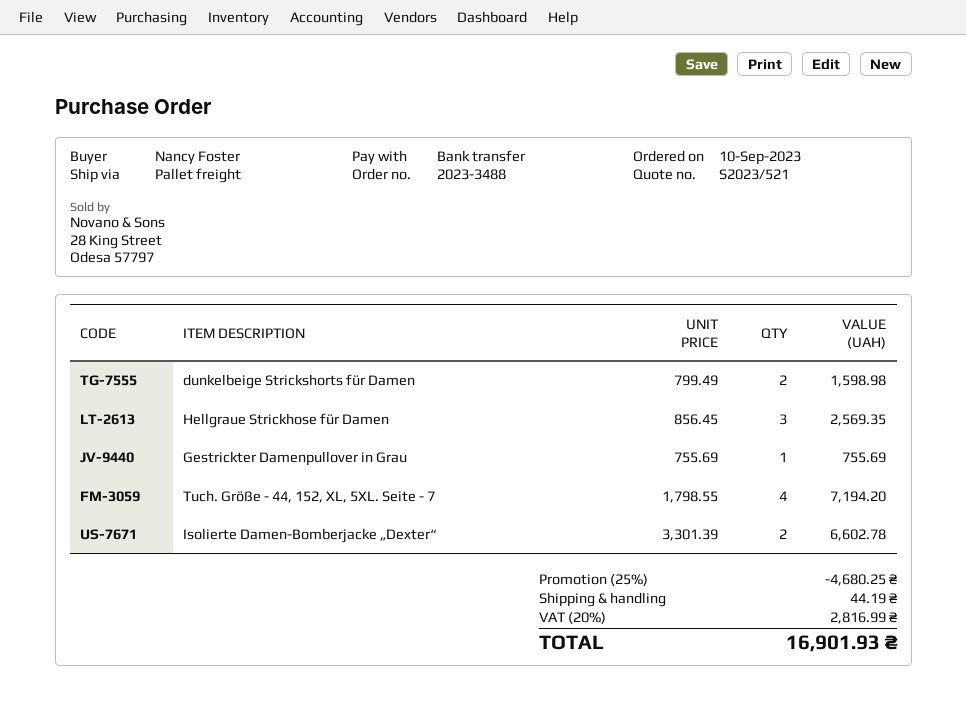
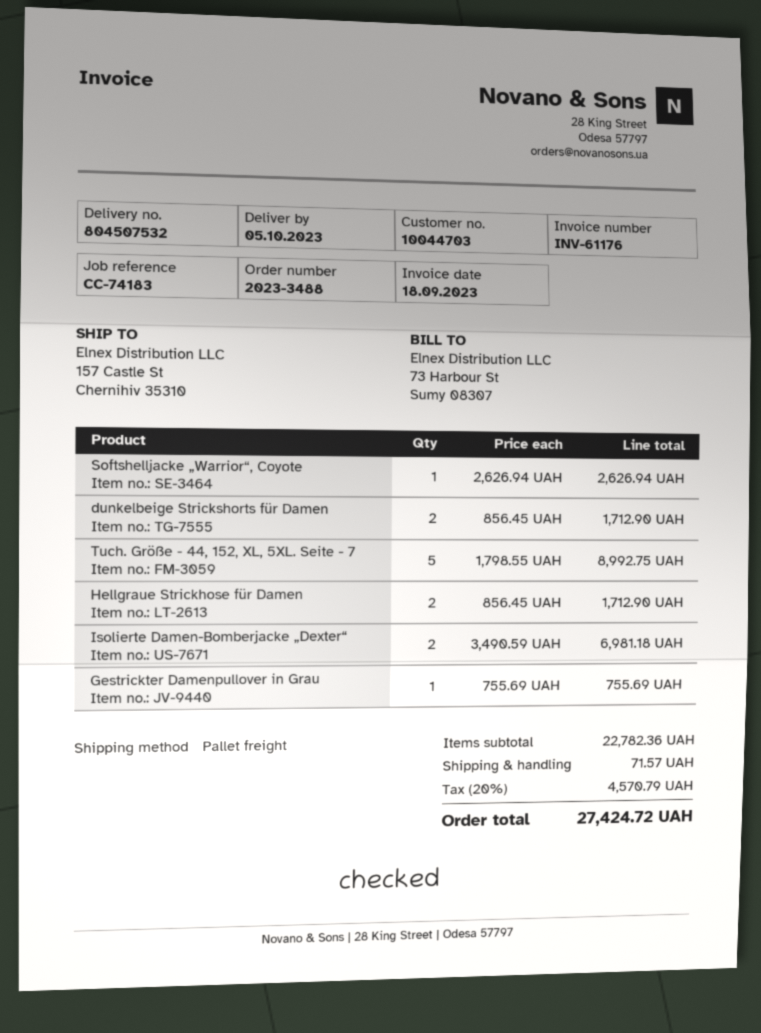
dunkelbeige Strickshorts für Damen: 2 x 799.49 = 1598.98 -> 2 x 856.45 = 1712.90
Hellgraue Strickhose für Damen: 3 x 856.45 = 2569.35 -> 2 x 856.45 = 1712.90
Tuch. Größe - 44, 152, XL, 5XL. Seite - 7: 4 x 1798.55 = 7194.20 -> 5 x 1798.55 = 8992.75
Isolierte Damen-Bomberjacke „Dexter“: 2 x 3301.39 = 6602.78 -> 2 x 3490.59 = 6981.18
Softshelljacke „Warrior“, Coyote: none -> 1 x 2626.94 = 2626.94
discount: 25% = 4680.25 -> none
shipping: 44.19 -> 71.57
tax: 20% = 2816.99 -> 20% = 4570.79
total: 16901.93 -> 27424.72

